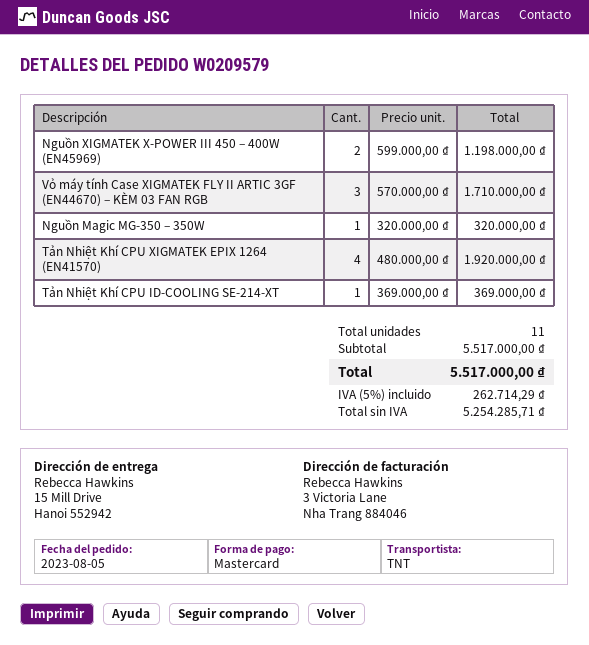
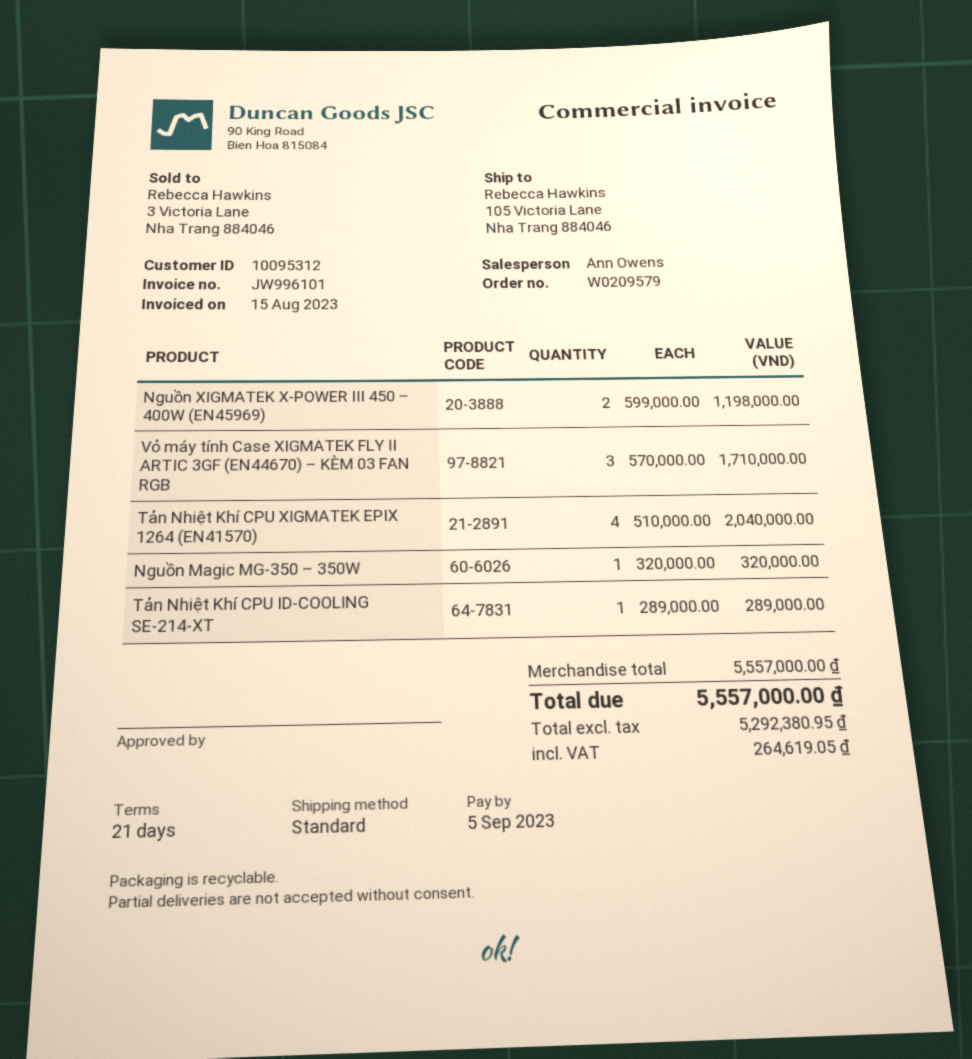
shipping method: TNT -> standard
ship to: 15 Mill Drive, Hanoi 552942 -> 105 Victoria Lane, Nha Trang 884046
Tản Nhiệt Khí CPU XIGMATEK EPIX 1264 (EN41570): 4 x 480000.00 = 1920000.00 -> 4 x 510000.00 = 2040000.00
Tản Nhiệt Khí CPU ID-COOLING SE-214-XT: 1 x 369000.00 = 369000.00 -> 1 x 289000.00 = 289000.00
subtotal: 5517000.00 -> 5557000.00
net: 5254285.71 -> 5292380.95
tax: 262714.29 -> 264619.05
total: 5517000.00 -> 5557000.00

